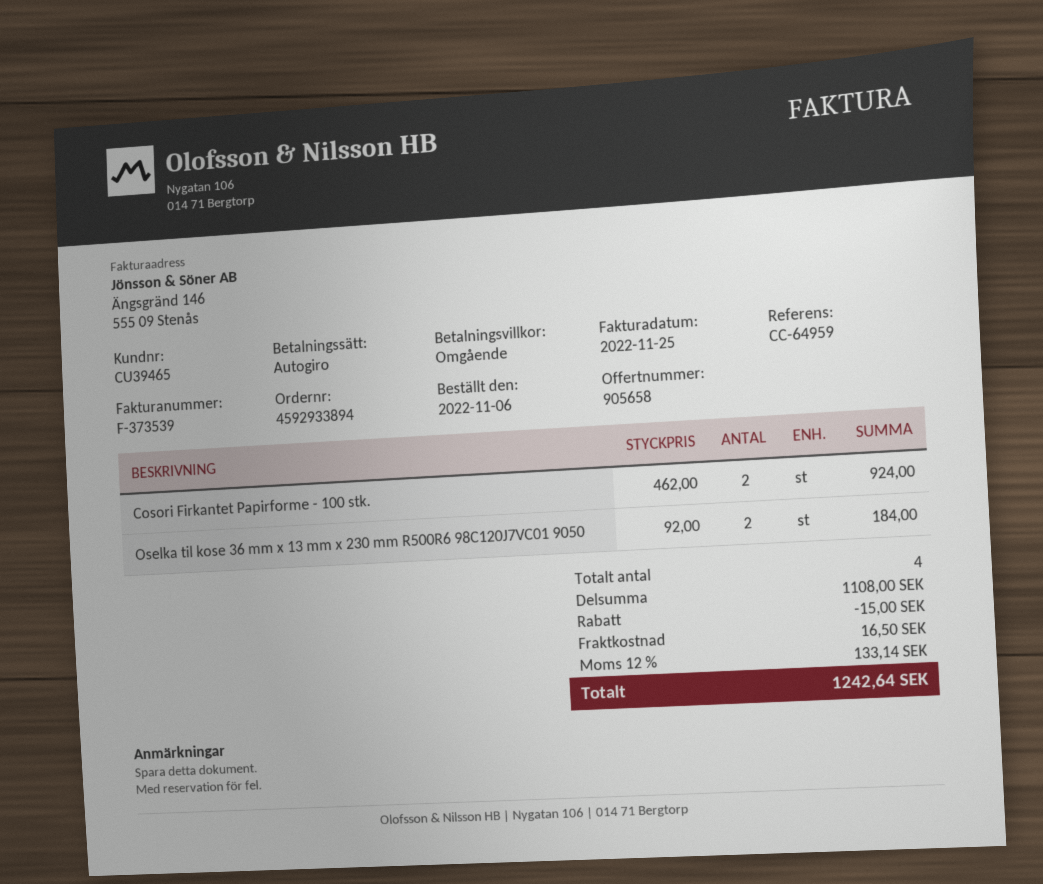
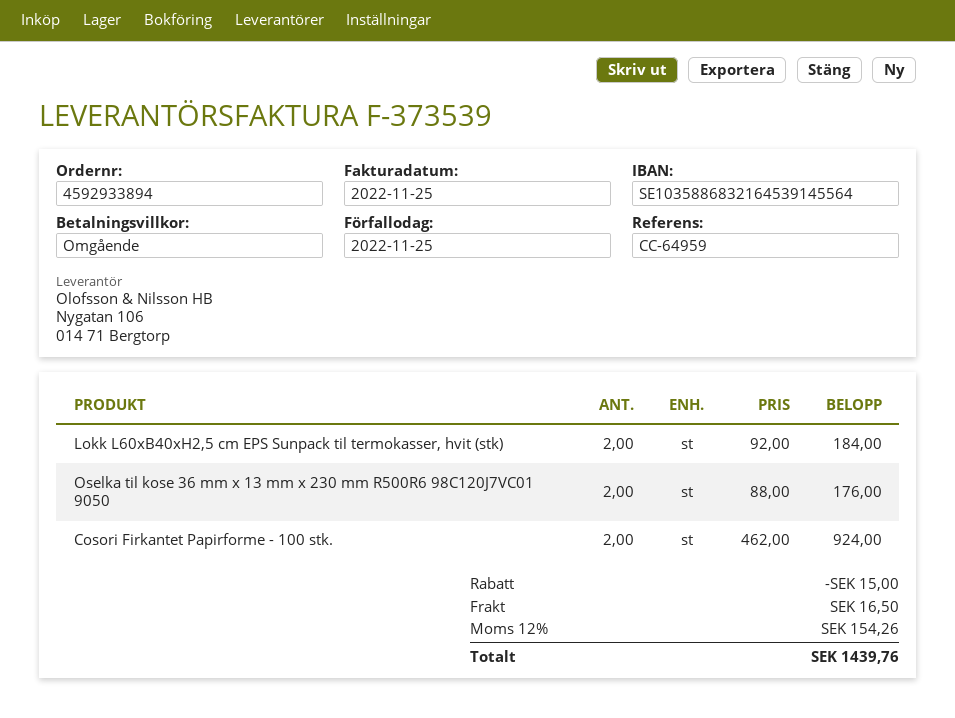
Oselka til kose 36 mm x 13 mm x 230 mm R500R6 98C120J7VC01 9050: 2 x 92.00 = 184.00 -> 2 x 88.00 = 176.00
Lokk L60xB40xH2,5 cm EPS Sunpack til termokasser, hvit (stk): none -> 2 x 92.00 = 184.00
tax: 12% = 133.14 -> 12% = 154.26
total: 1242.64 -> 1439.76

